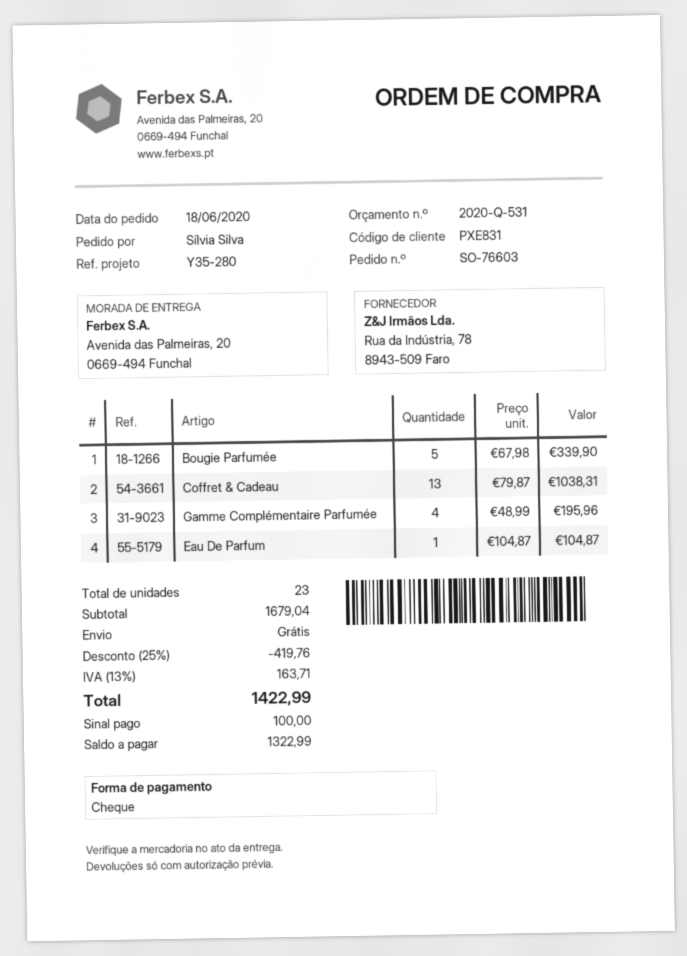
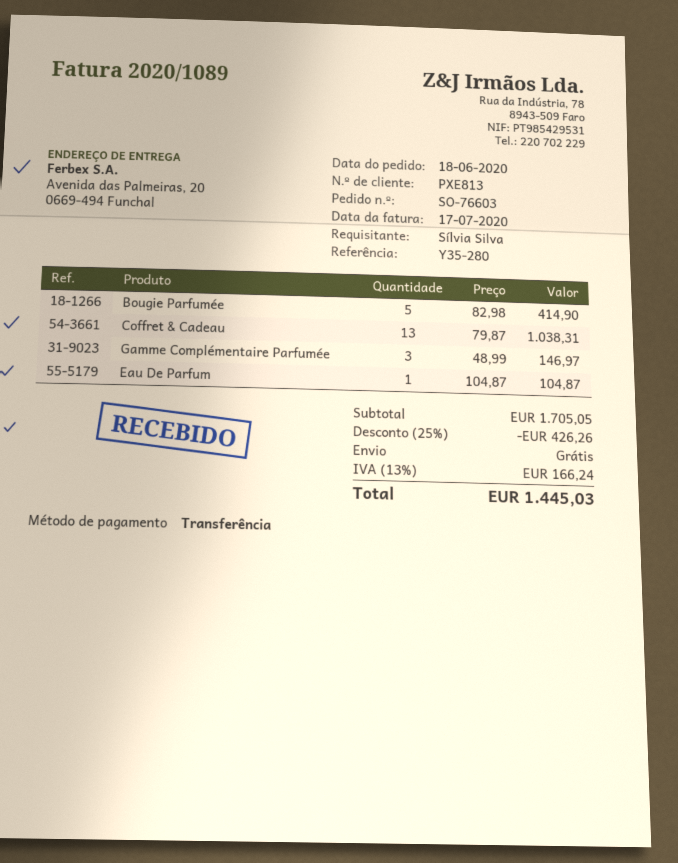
customer number: PXE831 -> PXE813
payment method: cheque -> bank transfer
Bougie Parfumée: 5 x 67.98 = 339.90 -> 5 x 82.98 = 414.90
Gamme Complémentaire Parfumée: 4 x 48.99 = 195.96 -> 3 x 48.99 = 146.97
subtotal: 1679.04 -> 1705.05
discount: 25% = 419.76 -> 25% = 426.26
tax: 13% = 163.71 -> 13% = 166.24
total: 1422.99 -> 1445.03

